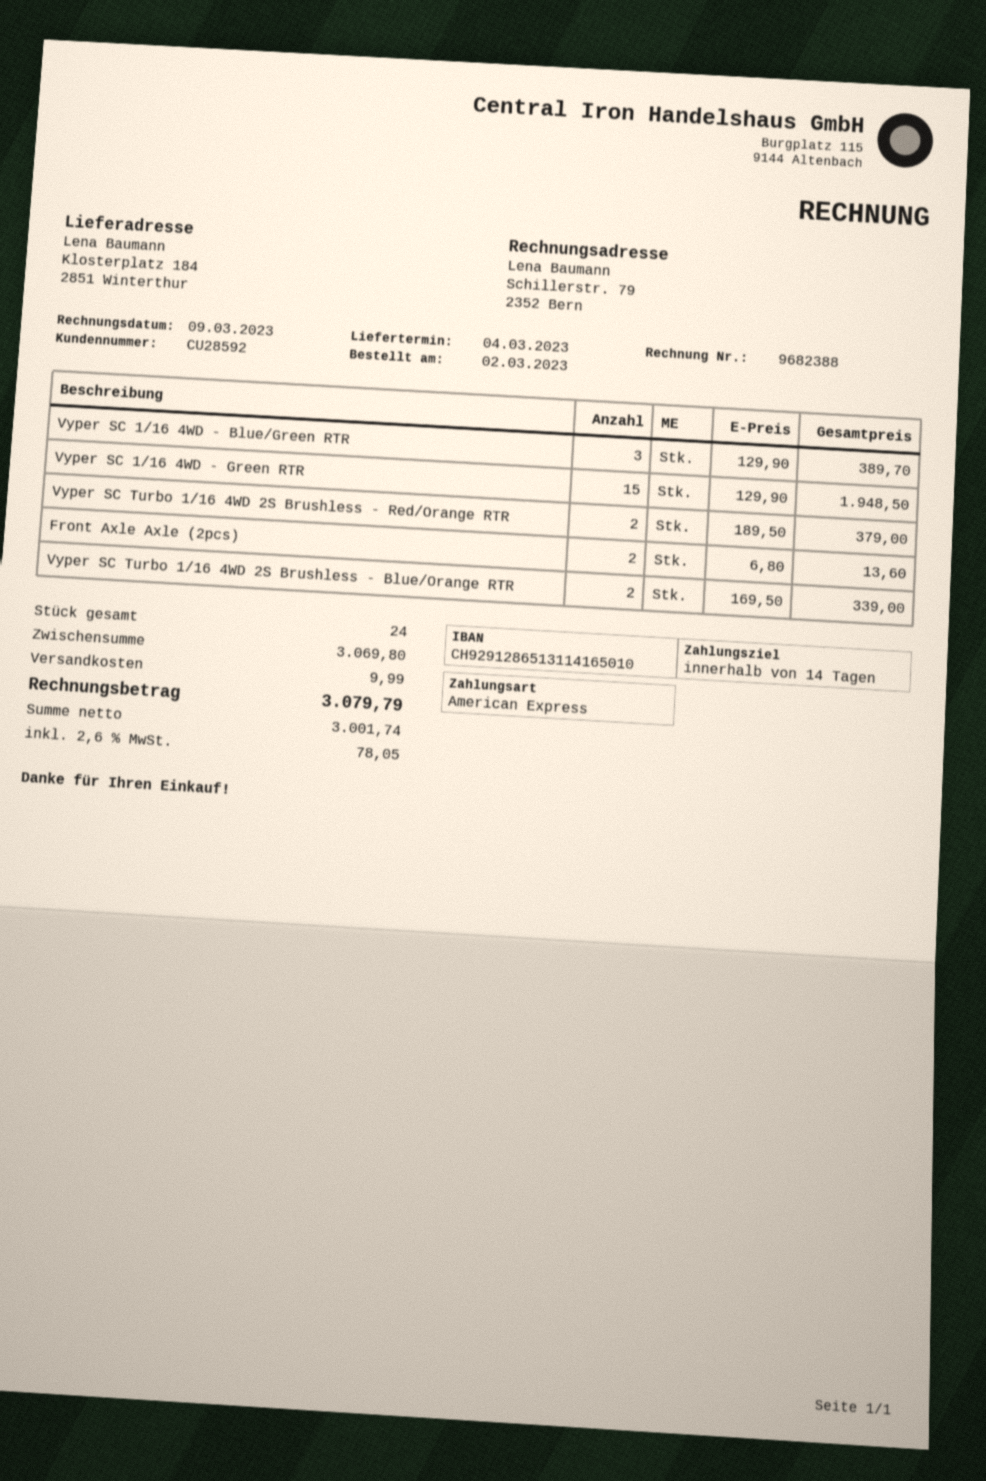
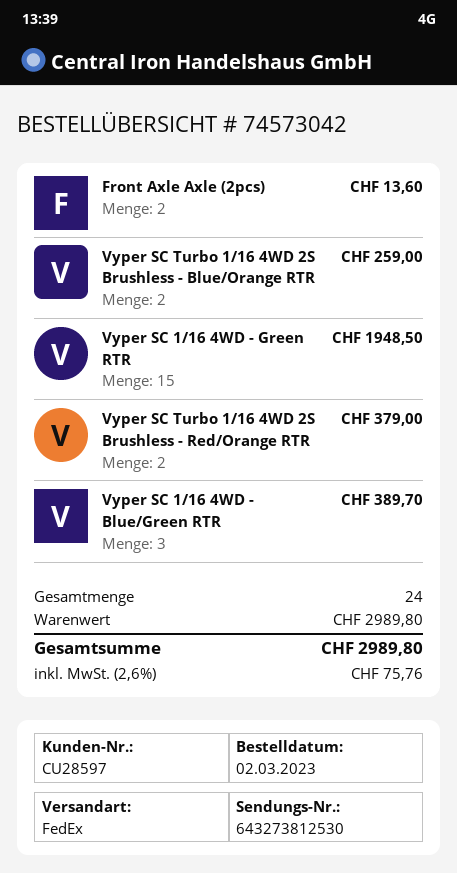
customer number: CU28592 -> CU28597
Vyper SC Turbo 1/16 4WD 2S Brushless - Blue/Orange RTR: 2 for 339.00 -> 2 for 259.00
subtotal: 3069.80 -> 2989.80
shipping: 9.99 -> none
tax: 2.6% = 78.05 -> 2.6% = 75.76
total: 3079.79 -> 2989.80

